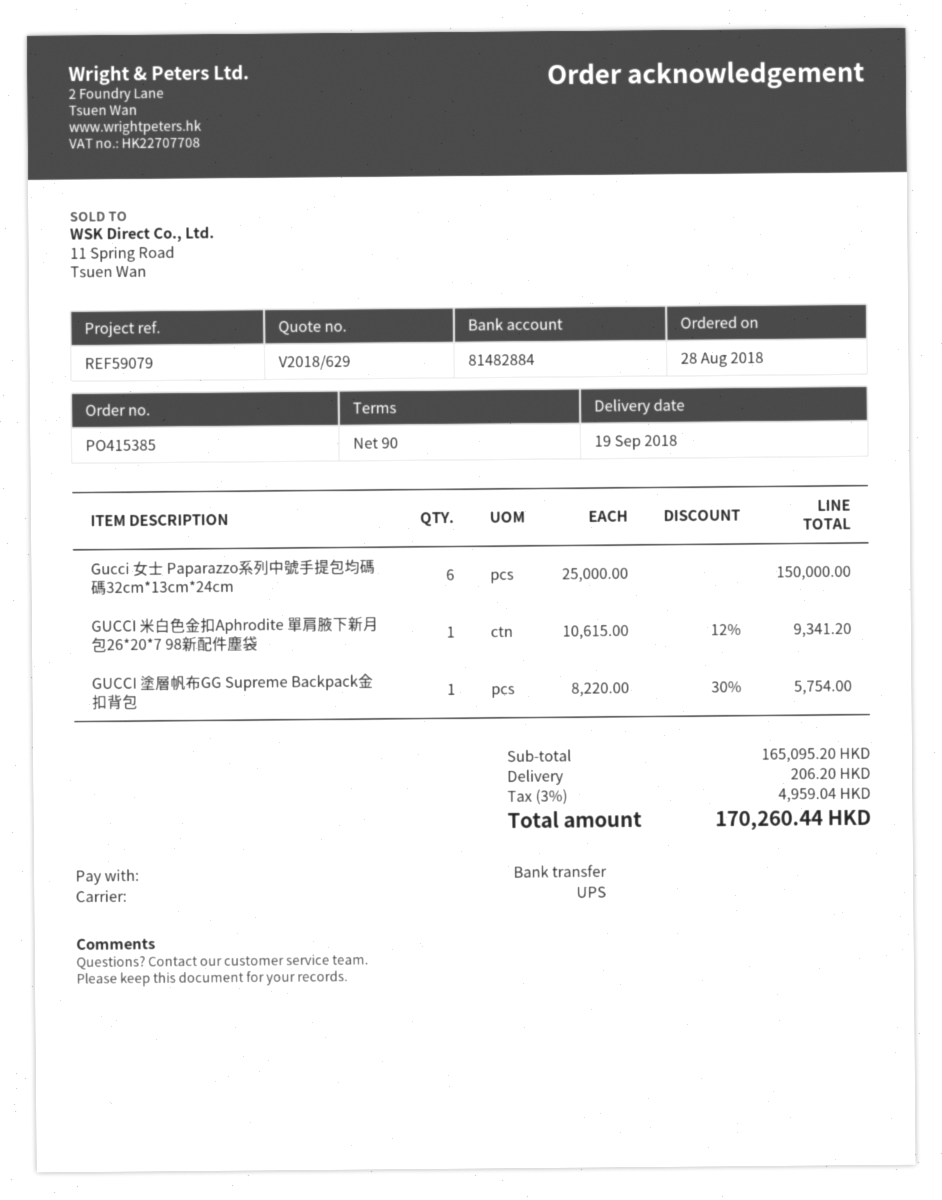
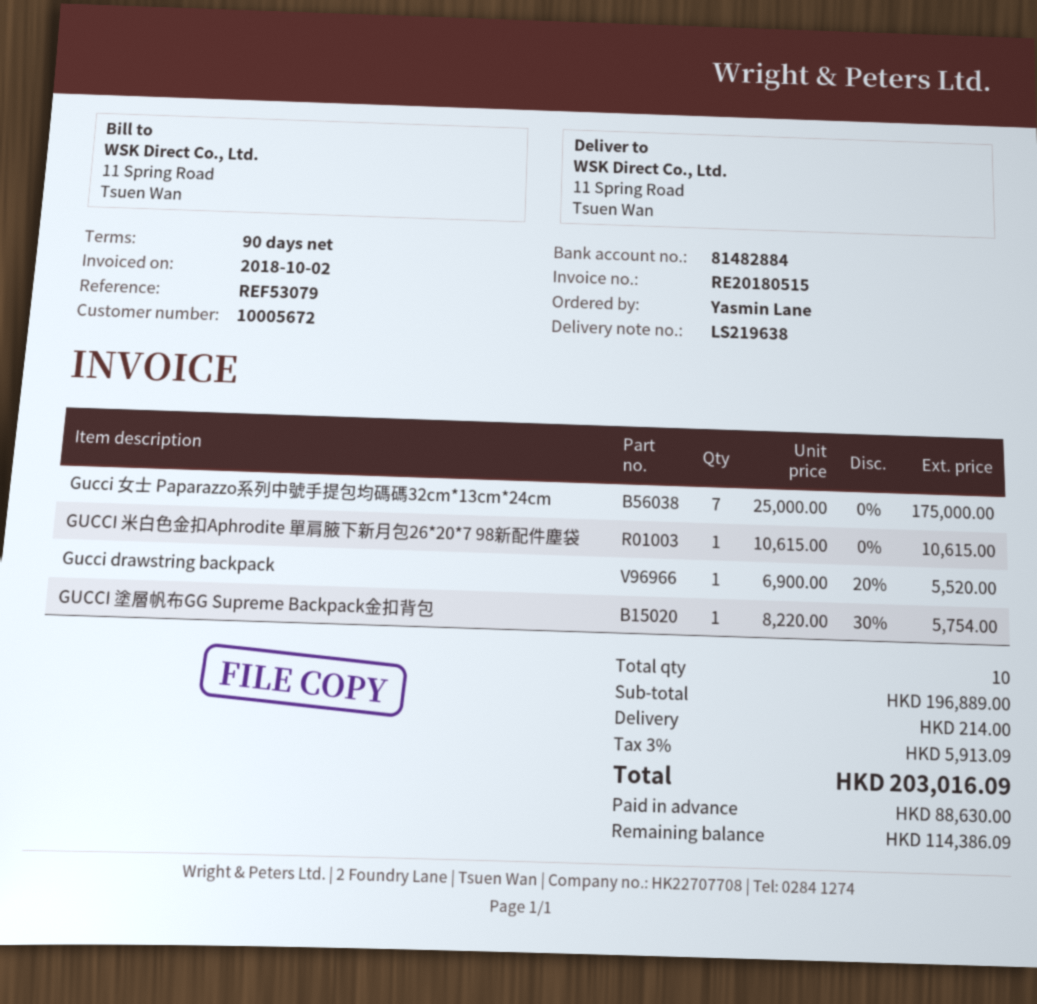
reference: REF59079 -> REF53079
Gucci 女士 Paparazzo系列中號手提包均碼碼32cm*13cm*24cm: 6 x 25000.00 = 150000.00 -> 7 x 25000.00 = 175000.00
GUCCI 米白色金扣Aphrodite 單肩腋下新月包26*20*7 98新配件塵袋: 1 x 10615.00 - 12% = 9341.20 -> 1 x 10615.00 = 10615.00
Gucci drawstring backpack: none -> 1 x 6900.00 - 20% = 5520.00
subtotal: 165095.20 -> 196889.00
shipping: 206.20 -> 214.00
tax: 3% = 4959.04 -> 3% = 5913.09
total: 170260.44 -> 203016.09

